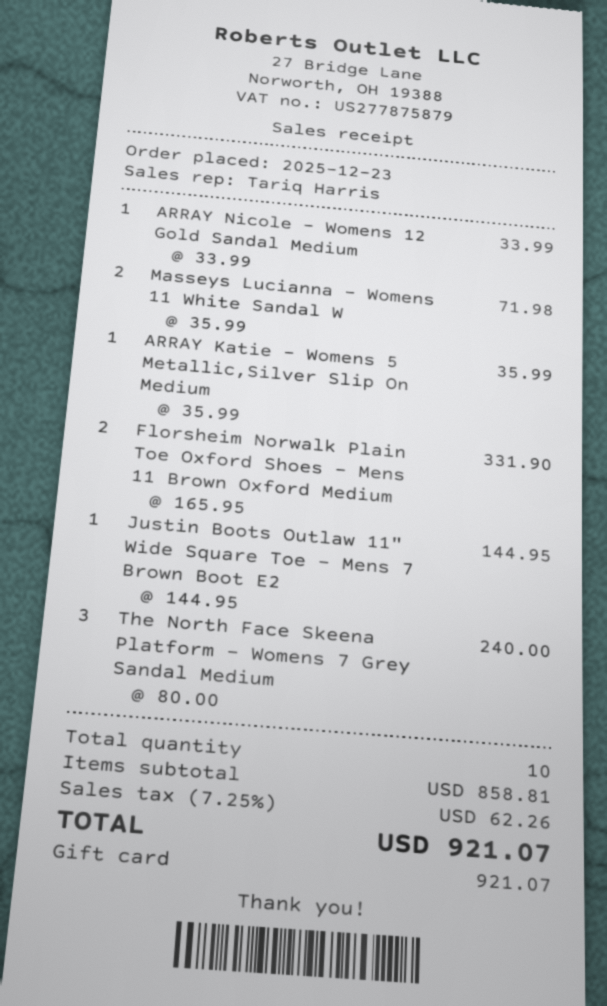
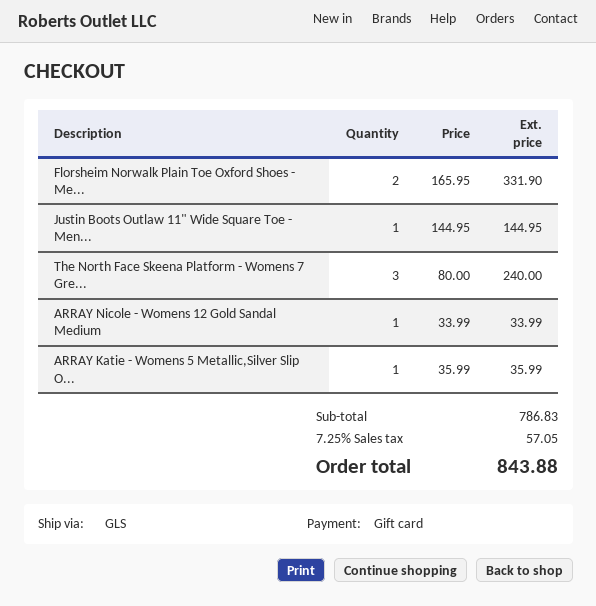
Masseys Lucianna - Womens 11 White Sandal W: 2 x 35.99 = 71.98 -> none
subtotal: 858.81 -> 786.83
tax: 7.25% = 62.26 -> 7.25% = 57.05
total: 921.07 -> 843.88

